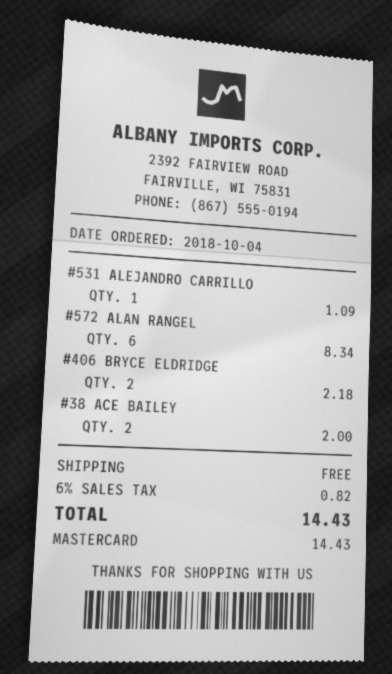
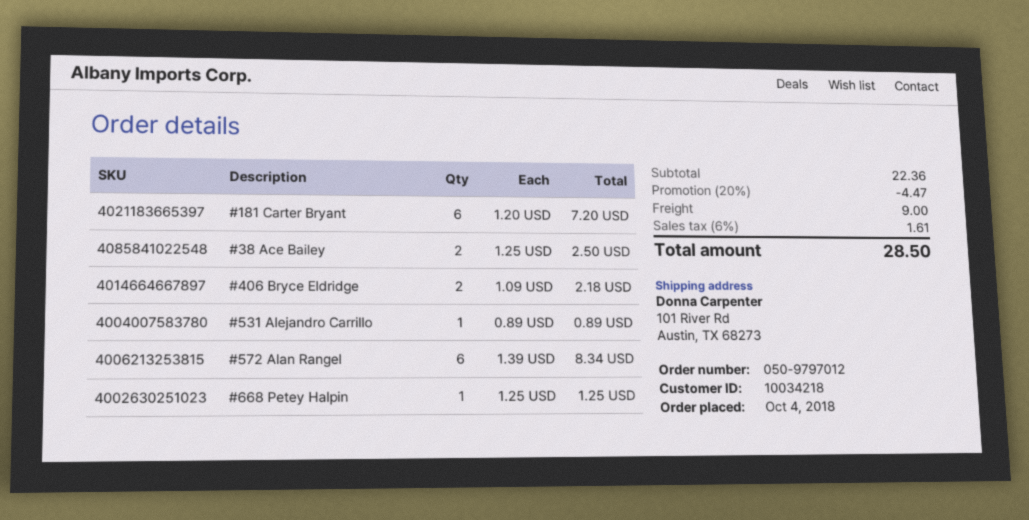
#531 ALEJANDRO CARRILLO: 1 for 1.09 -> 1 for 0.89
#38 ACE BAILEY: 2 for 2.00 -> 2 for 2.50
#181 Carter Bryant: none -> 6 for 7.20
#668 Petey Halpin: none -> 1 for 1.25
discount: none -> 20% = 4.47
shipping: 0.00 -> 9.00
tax: 6% = 0.82 -> 6% = 1.61
total: 14.43 -> 28.50

